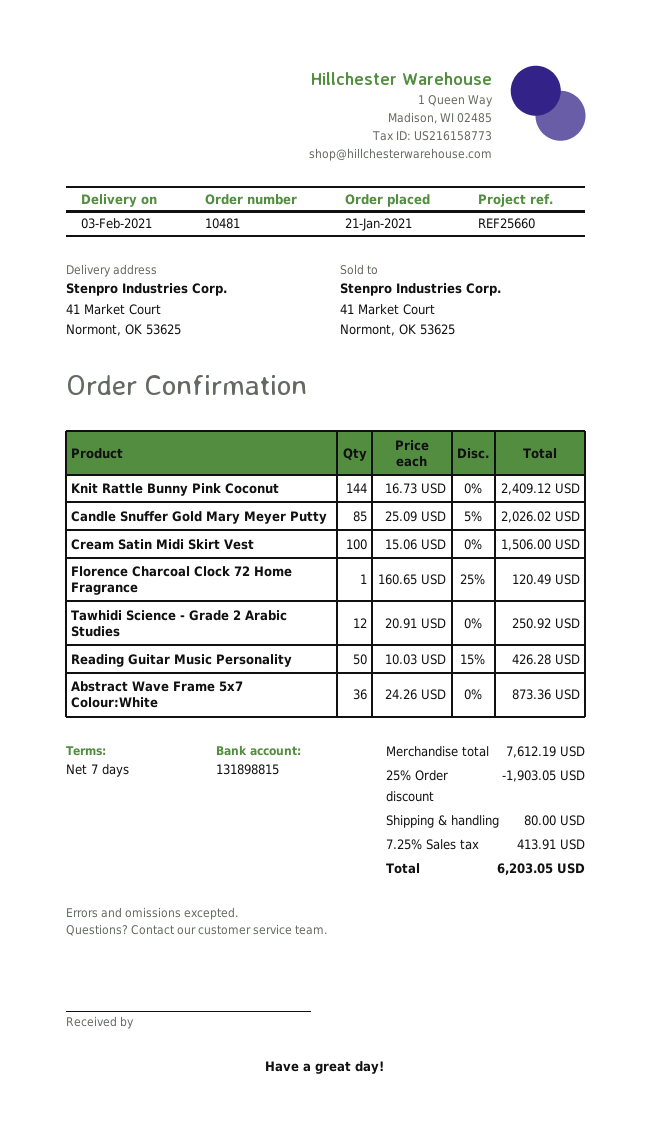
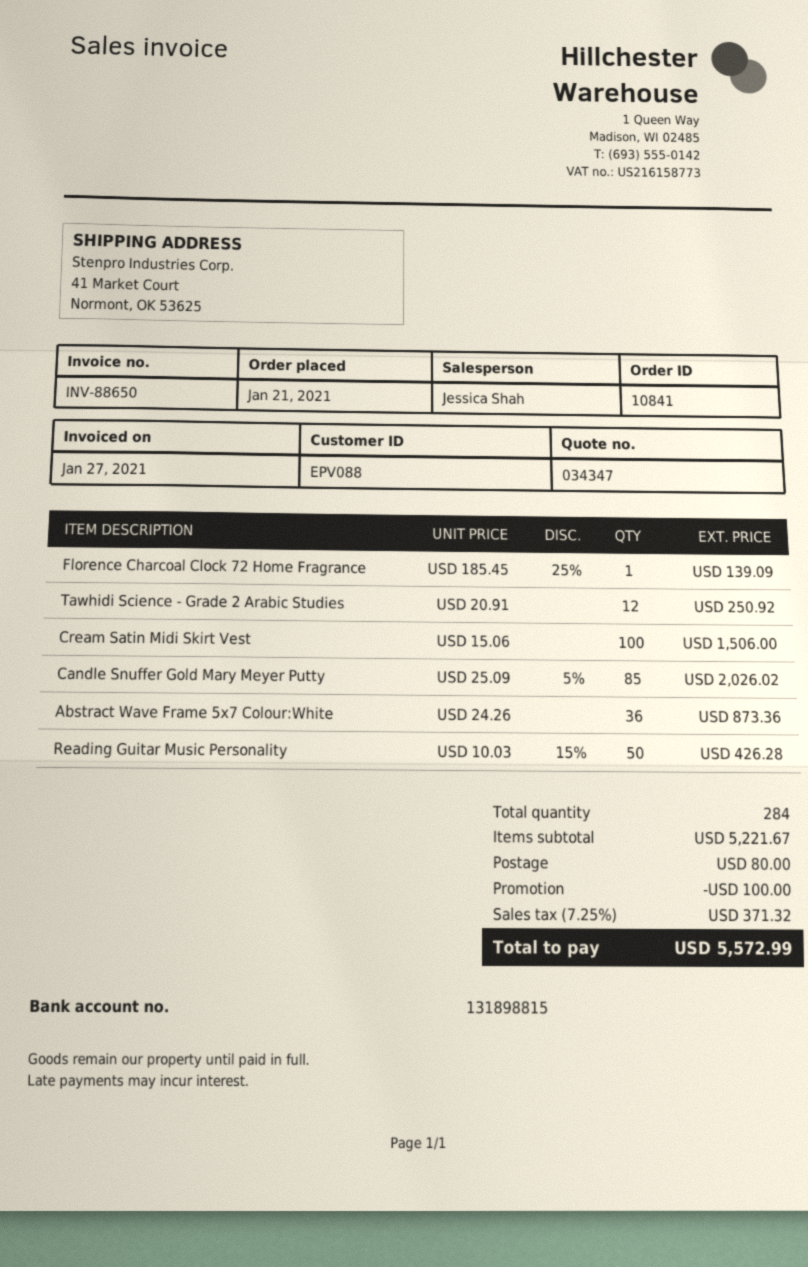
order number: 10481 -> 10841
Knit Rattle Bunny Pink Coconut: 144 x 16.73 = 2409.12 -> none
Florence Charcoal Clock 72 Home Fragrance: 1 x 160.65 - 25% = 120.49 -> 1 x 185.45 - 25% = 139.09
subtotal: 7612.19 -> 5221.67
discount: 1903.05 -> 100.00
tax: 7.25% = 413.91 -> 7.25% = 371.32
total: 6203.05 -> 5572.99

